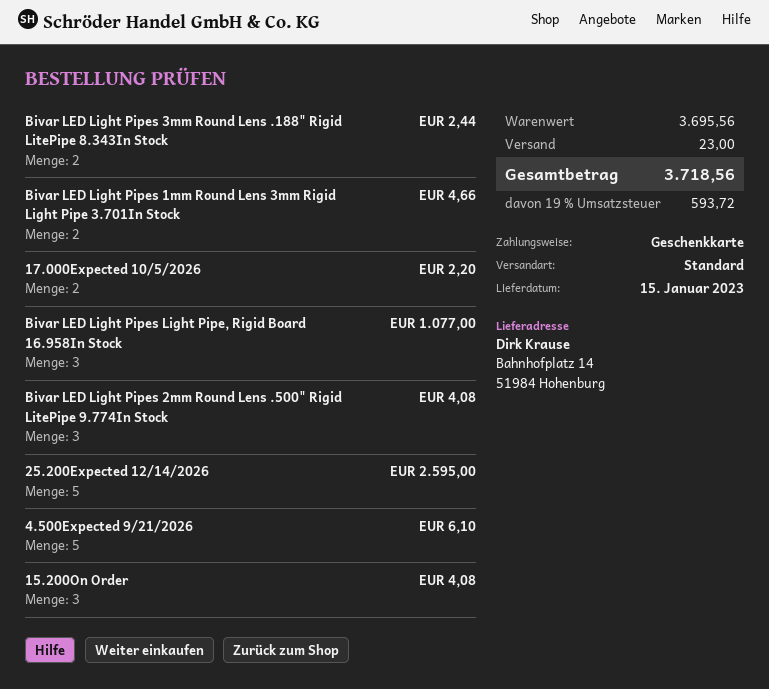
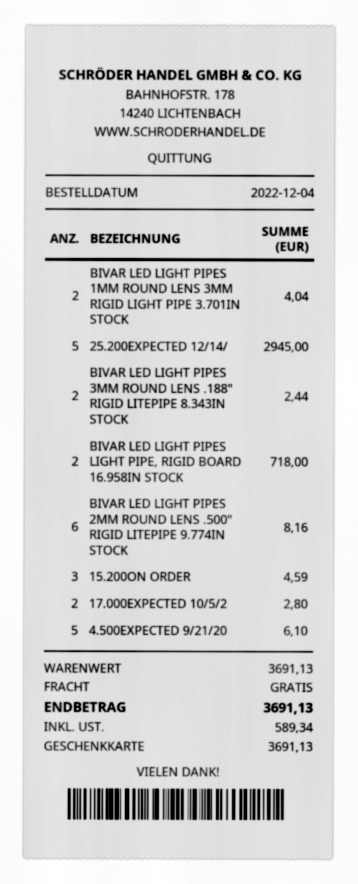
Bivar LED Light Pipes 1mm Round Lens 3mm Rigid Light Pipe 3.701In Stock: 2 for 4.66 -> 2 for 4.04
17.000Expected 10/5/2026: 2 for 2.20 -> 2 for 2.80
Bivar LED Light Pipes Light Pipe, Rigid Board 16.958In Stock: 3 for 1077.00 -> 2 for 718.00
Bivar LED Light Pipes 2mm Round Lens .500" Rigid LitePipe 9.774In Stock: 3 for 4.08 -> 6 for 8.16
25.200Expected 12/14/2026: 5 for 2595.00 -> 5 for 2945.00
15.200On Order: 3 for 4.08 -> 3 for 4.59
subtotal: 3695.56 -> 3691.13
shipping: 23.00 -> 0.00
tax: 593.72 -> 589.34
total: 3718.56 -> 3691.13

